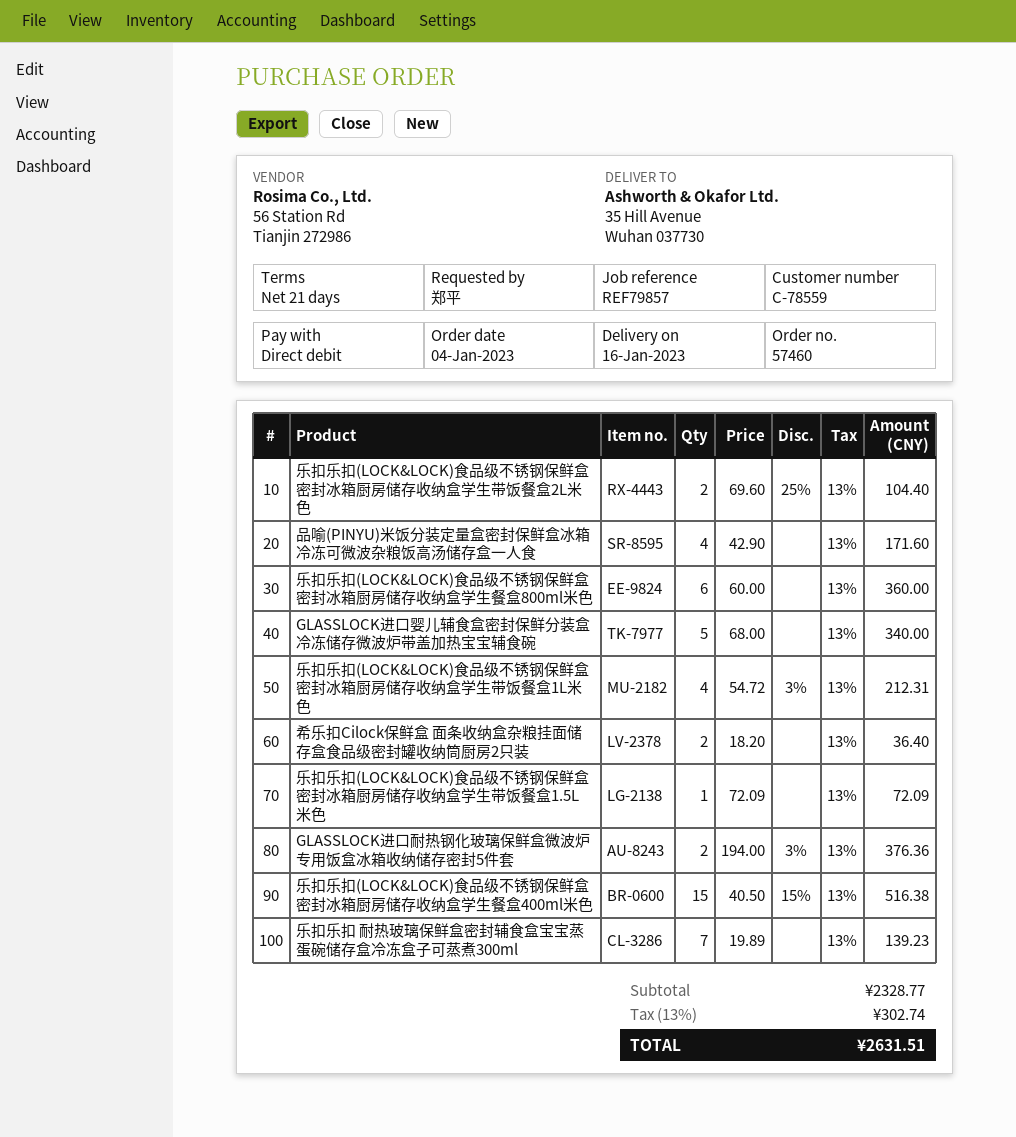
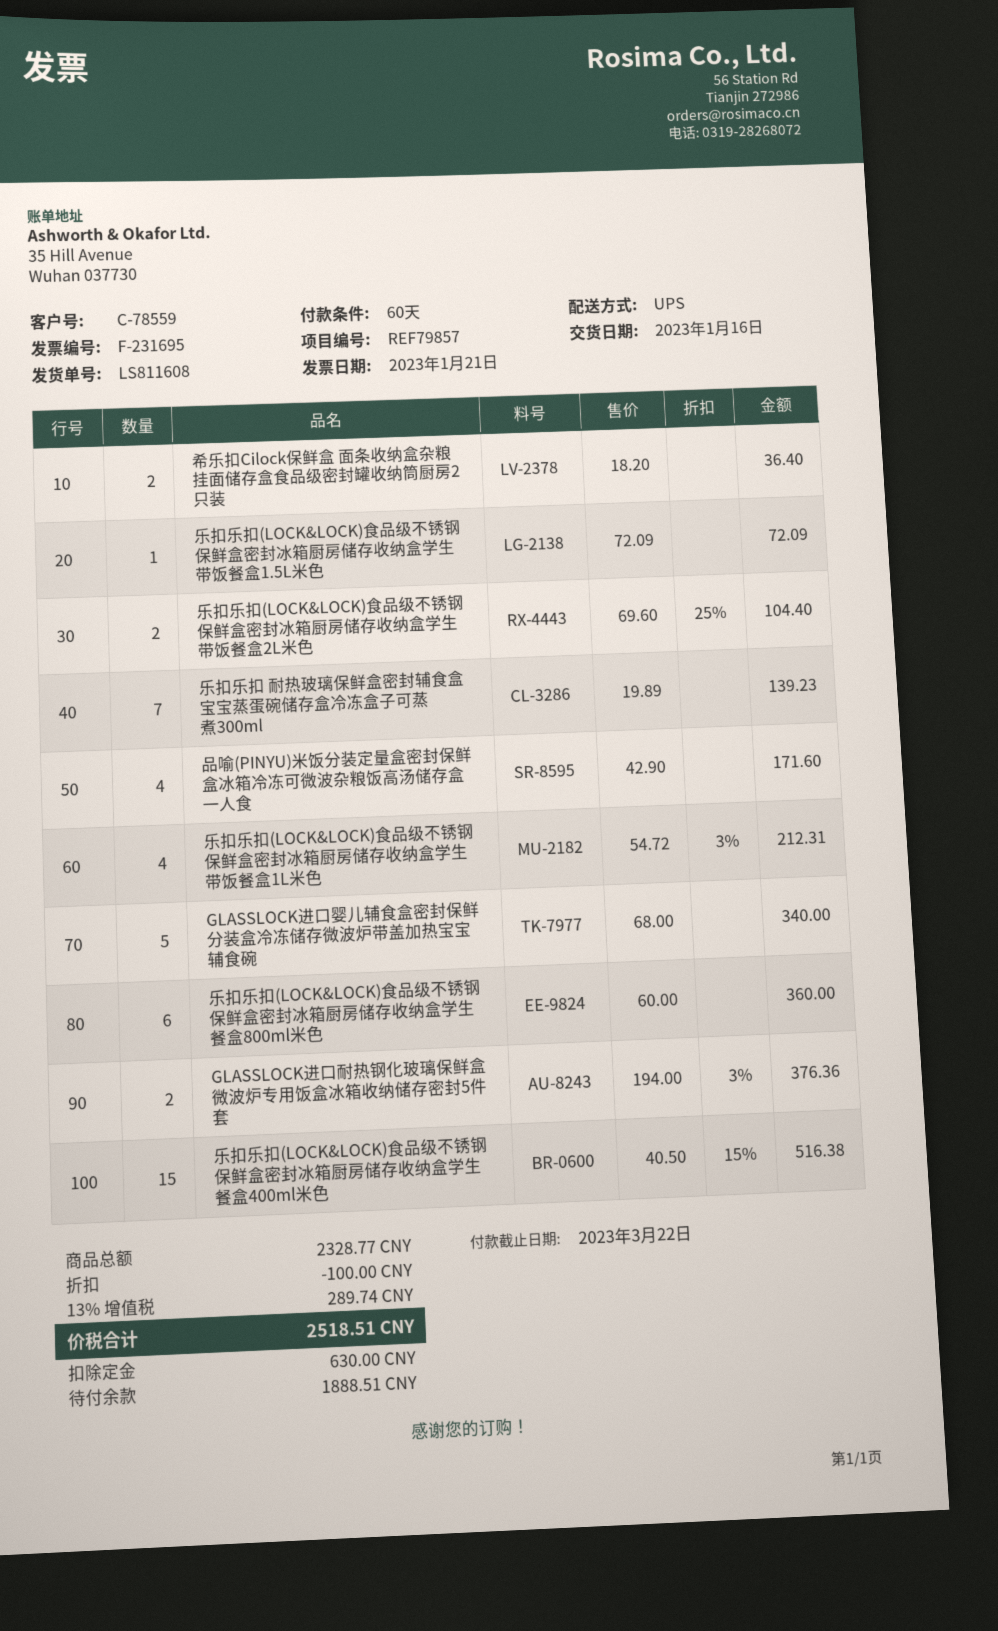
payment terms: 21 days -> 60 days
discount: none -> 100.00
tax: 13% = 302.74 -> 13% = 289.74
total: 2631.51 -> 2518.51

